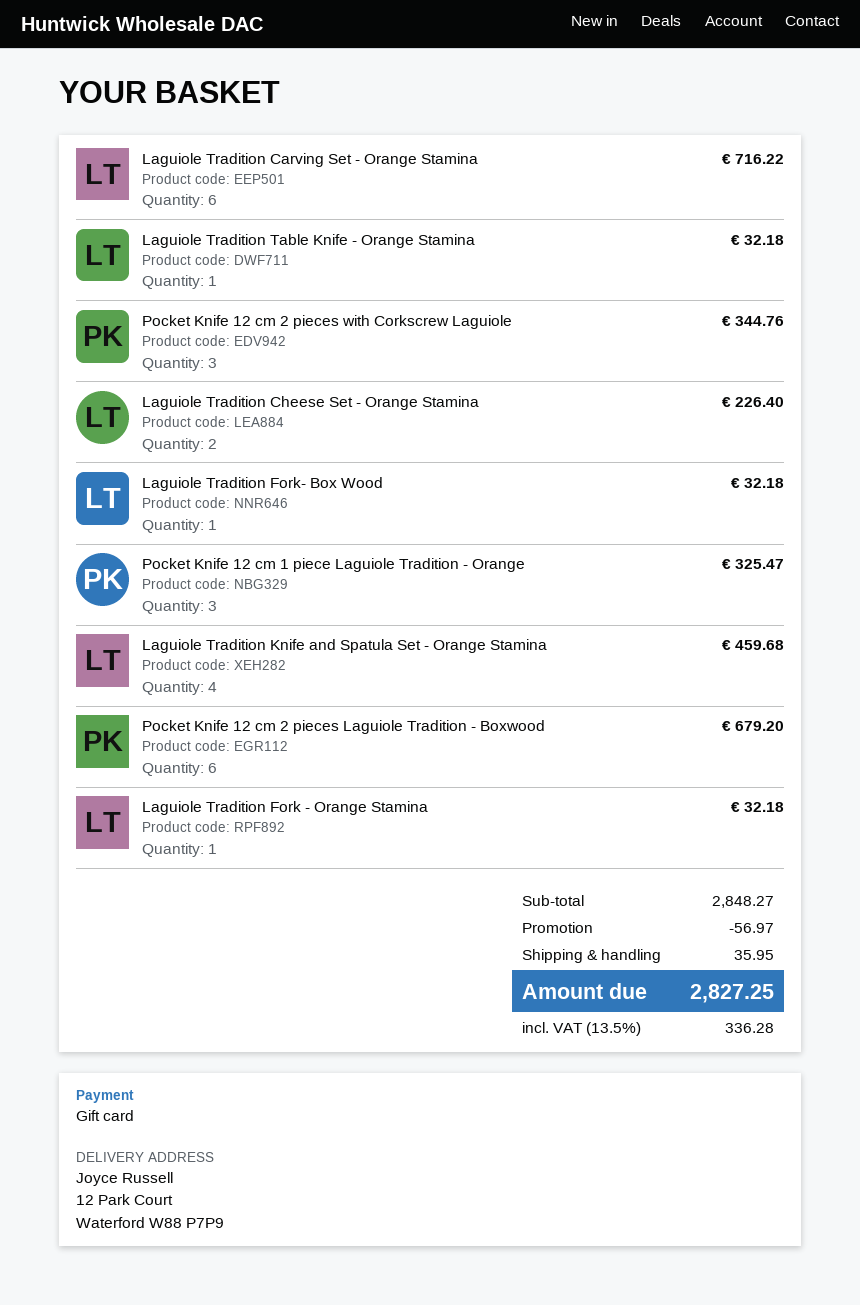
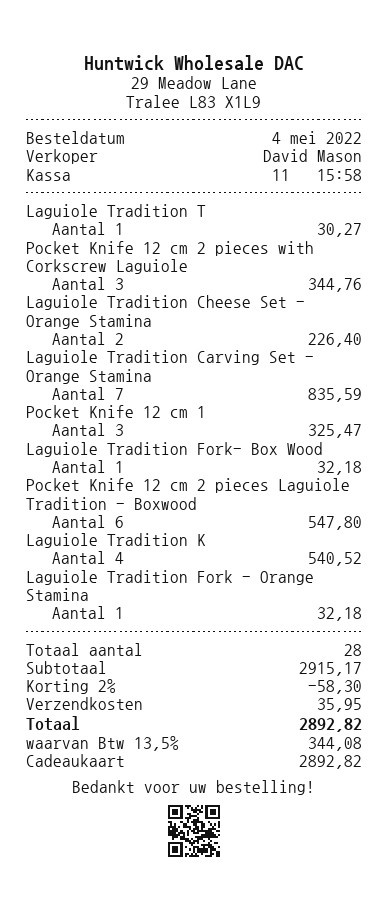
Laguiole Tradition Carving Set - Orange Stamina: 6 for 716.22 -> 7 for 835.59
Laguiole Tradition Table Knife - Orange Stamina: 1 for 32.18 -> 1 for 30.27
Laguiole Tradition Knife and Spatula Set - Orange Stamina: 4 for 459.68 -> 4 for 540.52
Pocket Knife 12 cm 2 pieces Laguiole Tradition - Boxwood: 6 for 679.20 -> 6 for 547.80
subtotal: 2848.27 -> 2915.17
discount: 56.97 -> 58.30
tax: 13.5% = 336.28 -> 13.5% = 344.08
total: 2827.25 -> 2892.82

